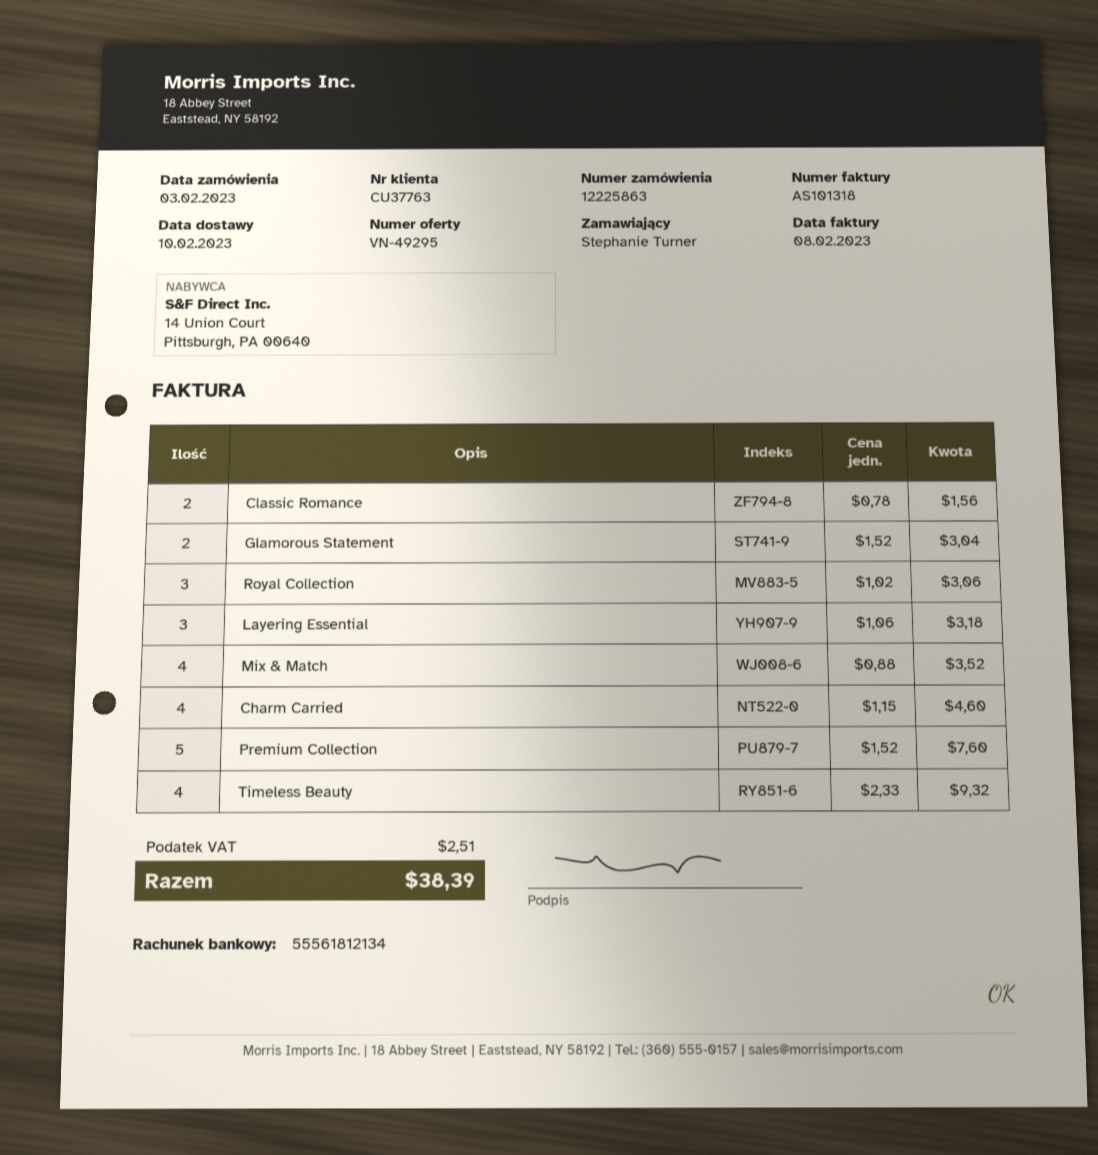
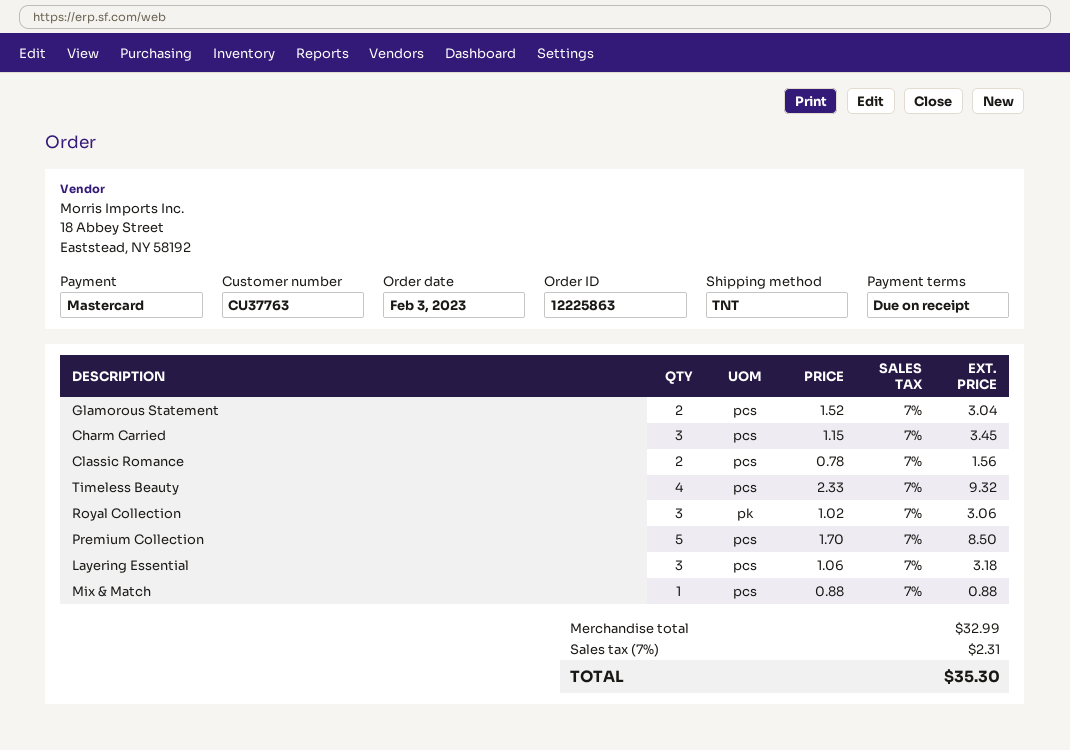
Mix & Match: 4 x 0.88 = 3.52 -> 1 x 0.88 = 0.88
Charm Carried: 4 x 1.15 = 4.60 -> 3 x 1.15 = 3.45
Premium Collection: 5 x 1.52 = 7.60 -> 5 x 1.70 = 8.50
tax: 2.51 -> 2.31
total: 38.39 -> 35.30

